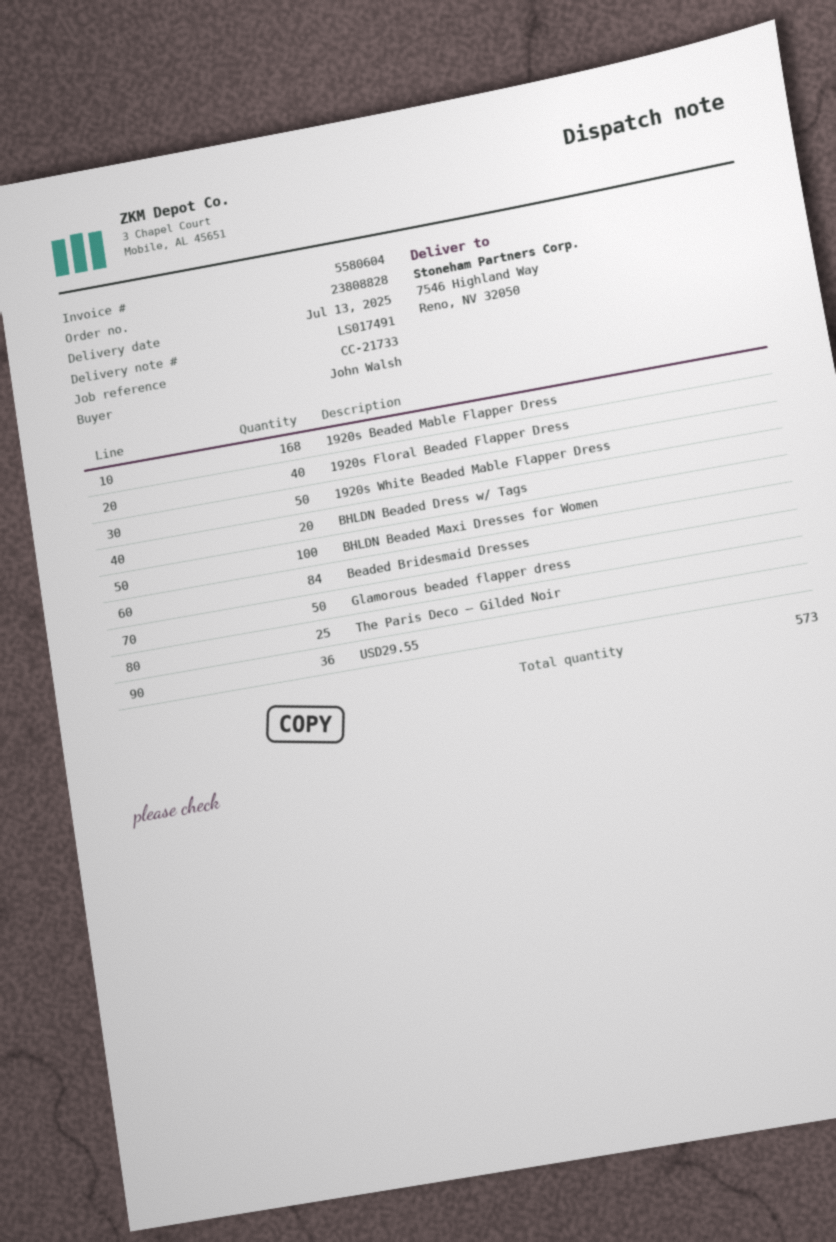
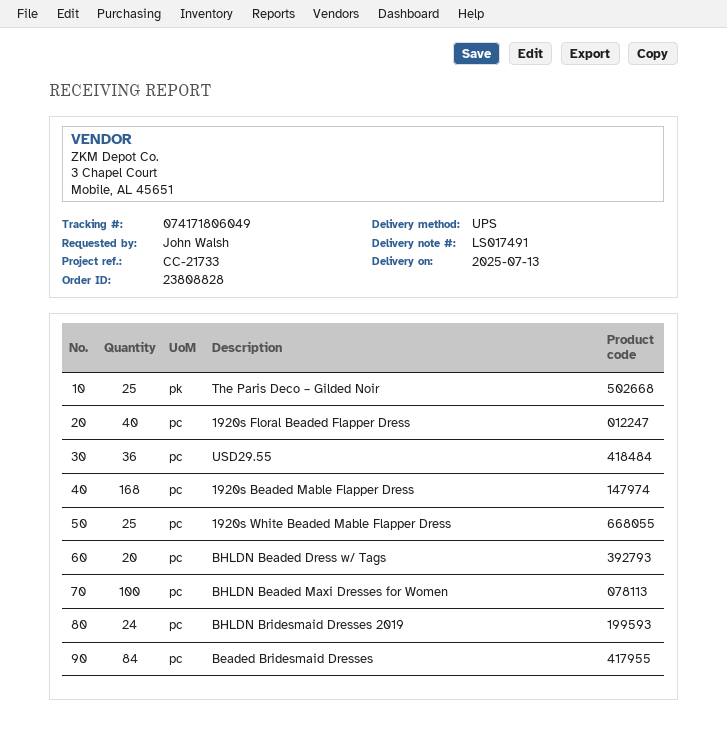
1920s White Beaded Mable Flapper Dress: 50 -> 25
Glamorous beaded flapper dress: 50 -> none
BHLDN Bridesmaid Dresses 2019: none -> 24

